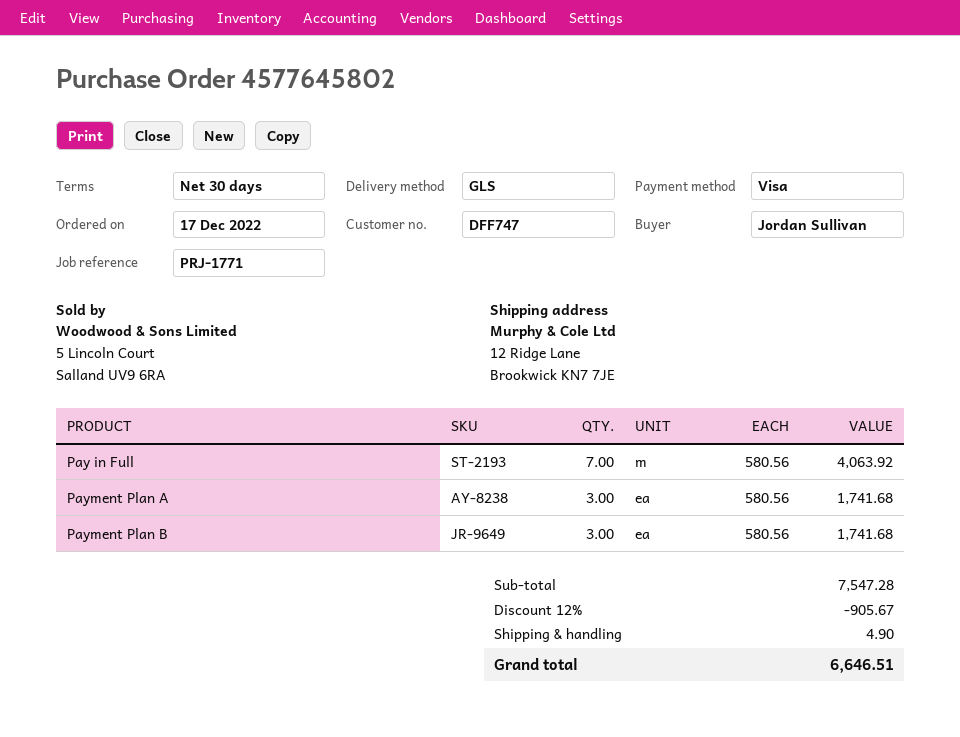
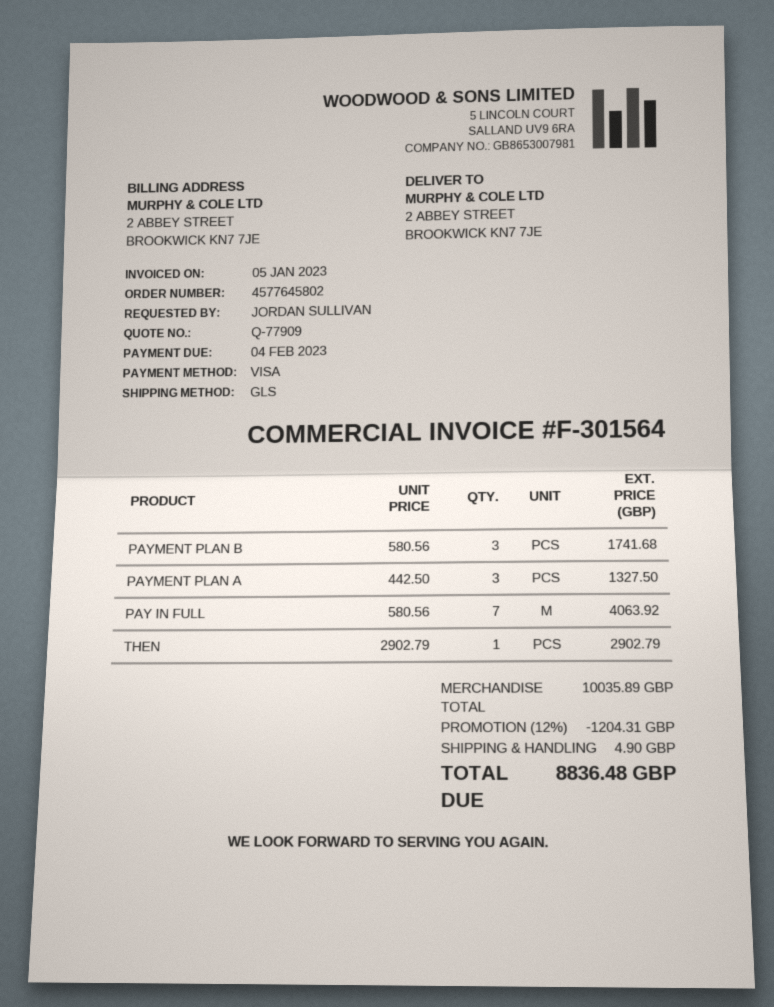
ship to: 12 Ridge Lane, Brookwick KN7 7JE -> 2 ABBEY STREET, BROOKWICK KN7 7JE
Payment Plan A: 3 x 580.56 = 1741.68 -> 3 x 442.50 = 1327.50
THEN: none -> 1 x 2902.79 = 2902.79
subtotal: 7547.28 -> 10035.89
discount: 12% = 905.67 -> 12% = 1204.31
total: 6646.51 -> 8836.48

